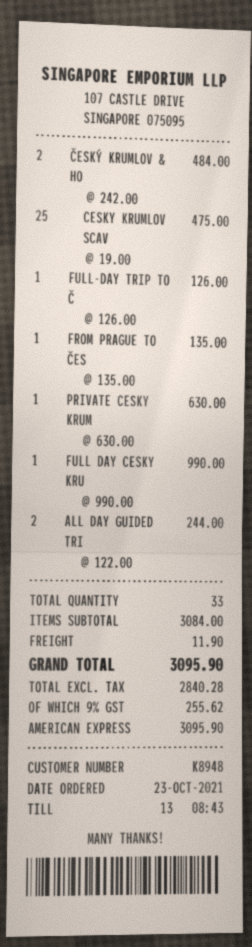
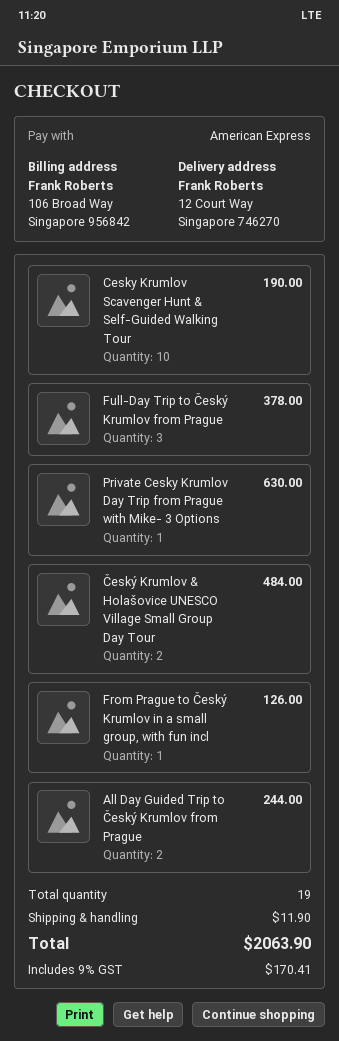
CESKY KRUMLOV SCAV: 25 for 475.00 -> 10 for 190.00
FULL-DAY TRIP TO Č: 1 for 126.00 -> 3 for 378.00
FROM PRAGUE TO ČES: 1 for 135.00 -> 1 for 126.00
FULL DAY CESKY KRU: 1 for 990.00 -> none
total quantity: 33 -> 19
tax: 9% = 255.62 -> 9% = 170.41
total: 3095.90 -> 2063.90

